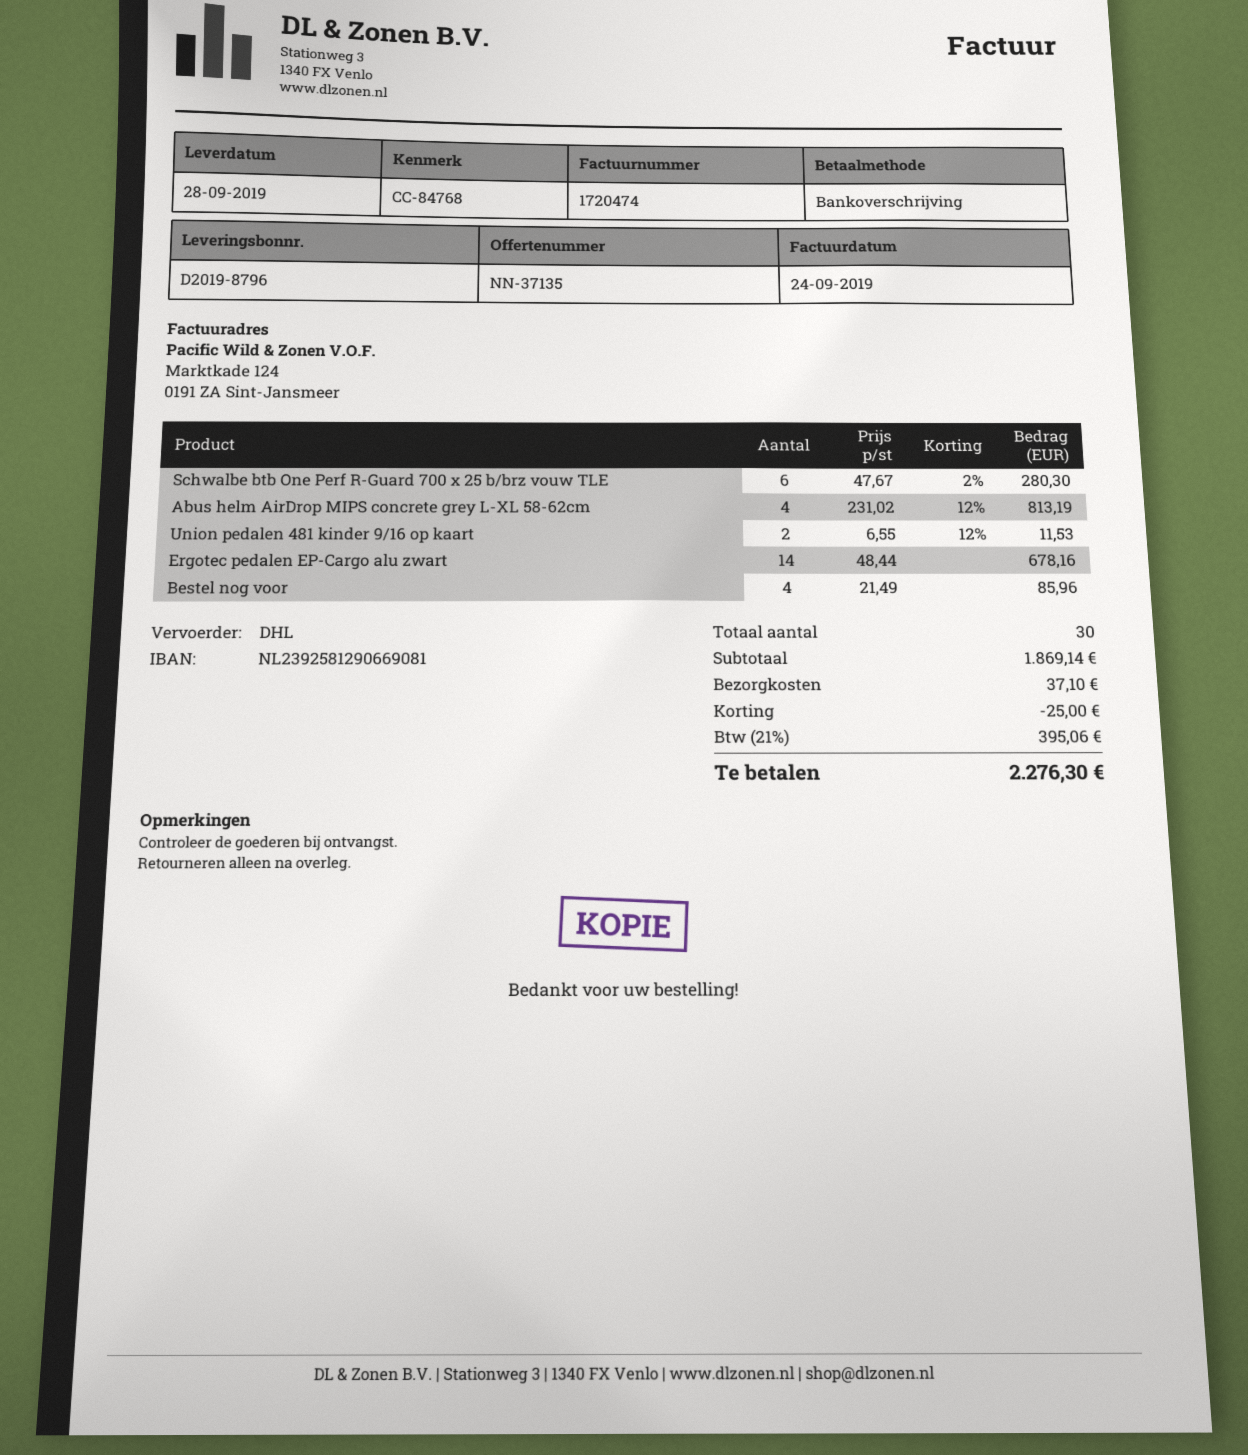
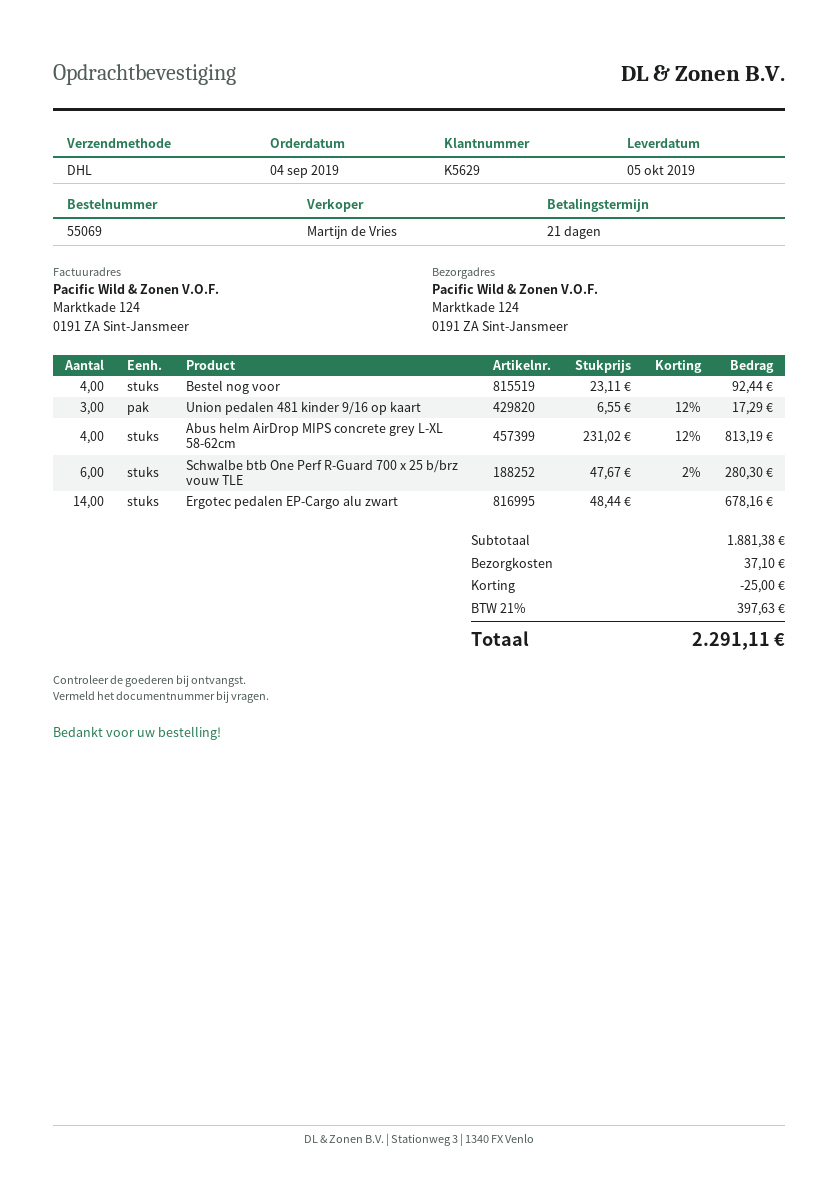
delivery date: 2019-09-28 -> 2019-10-05
Union pedalen 481 kinder 9/16 op kaart: 2 x 6.55 - 12% = 11.53 -> 3 x 6.55 - 12% = 17.29
Bestel nog voor: 4 x 21.49 = 85.96 -> 4 x 23.11 = 92.44
subtotal: 1869.14 -> 1881.38
tax: 21% = 395.06 -> 21% = 397.63
total: 2276.30 -> 2291.11

